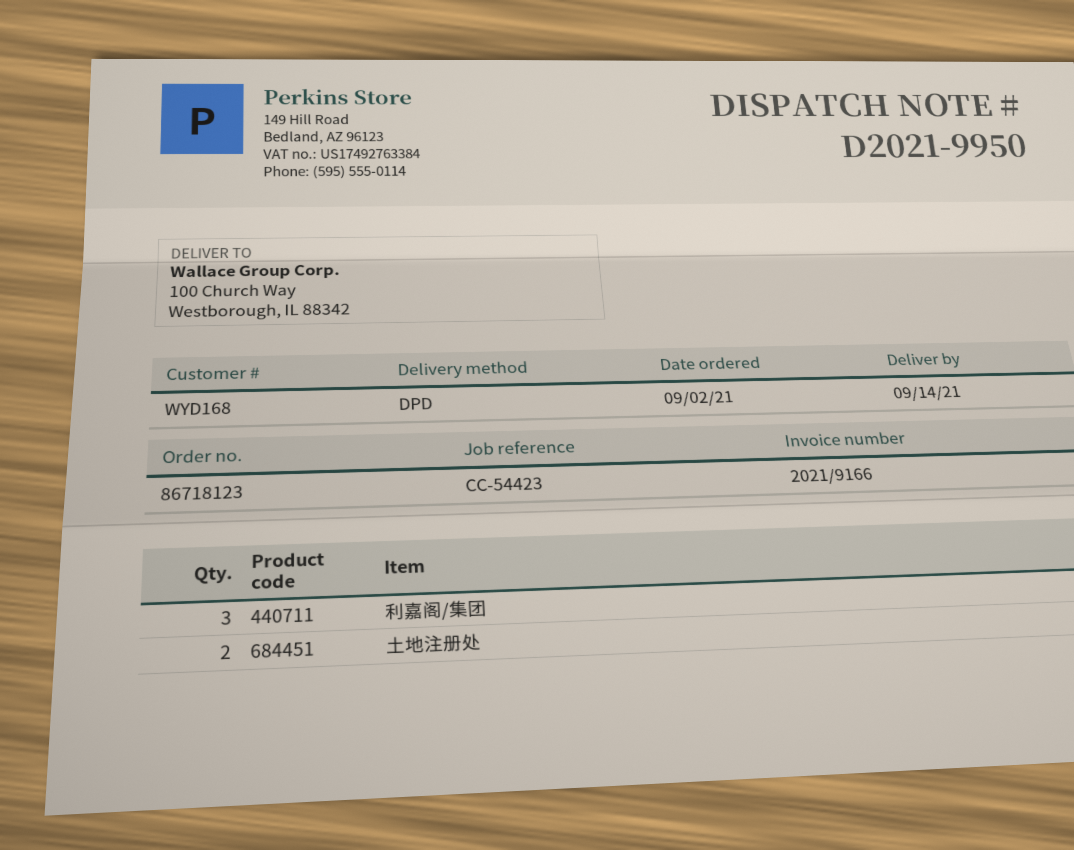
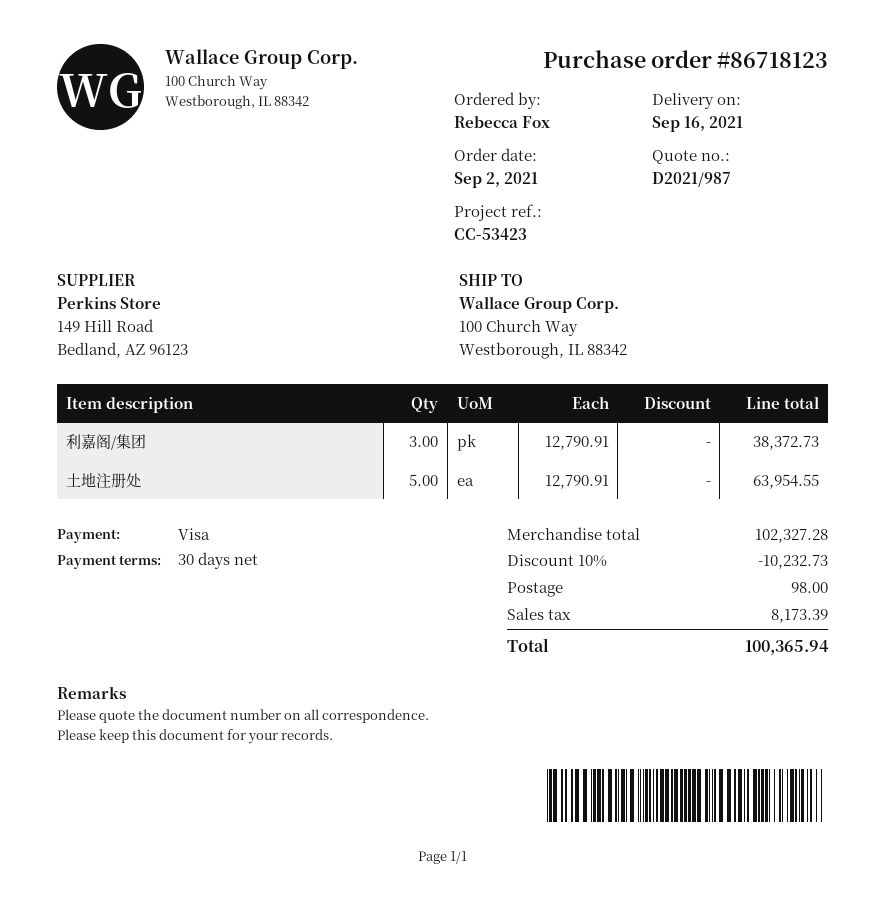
delivery date: 2021-09-14 -> 2021-09-16
reference: CC-54423 -> CC-53423
土地注册处: 2 -> 5

